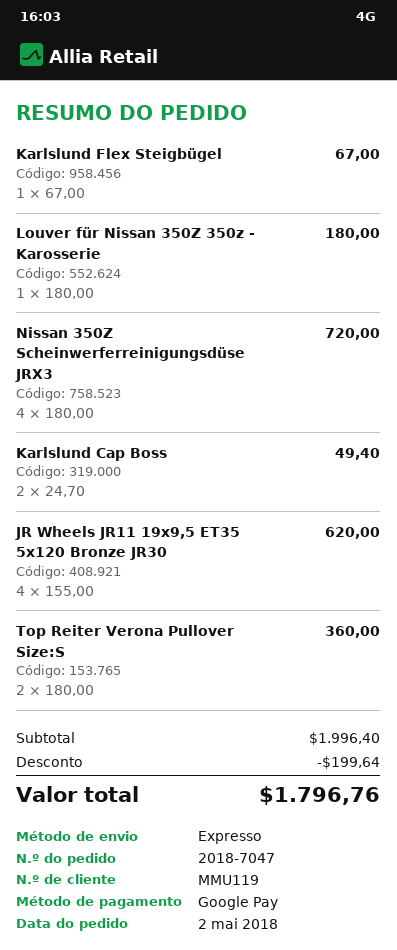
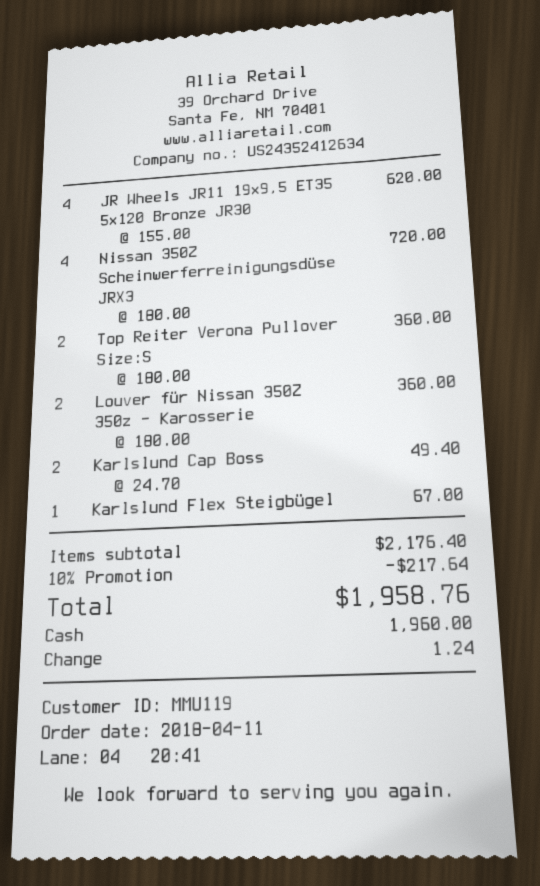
order date: 2018-05-02 -> 2018-04-11
payment method: Google Pay -> cash
Louver für Nissan 350Z 350z - Karosserie: 1 x 180.00 = 180.00 -> 2 x 180.00 = 360.00
subtotal: 1996.40 -> 2176.40
discount: 199.64 -> 217.64
total: 1796.76 -> 1958.76

